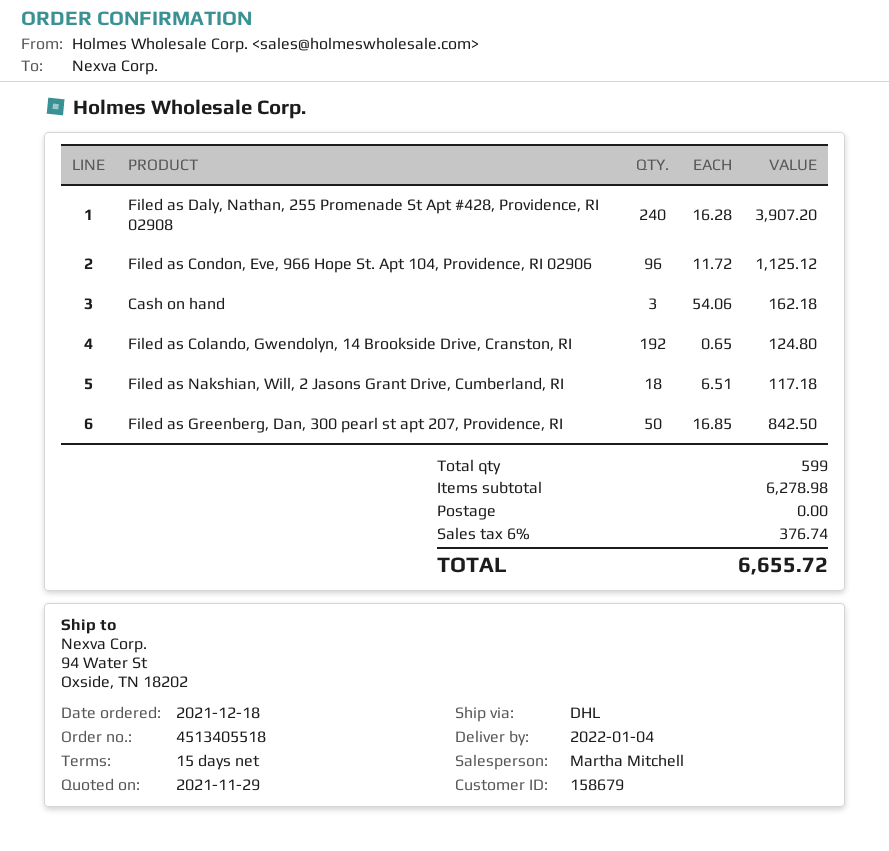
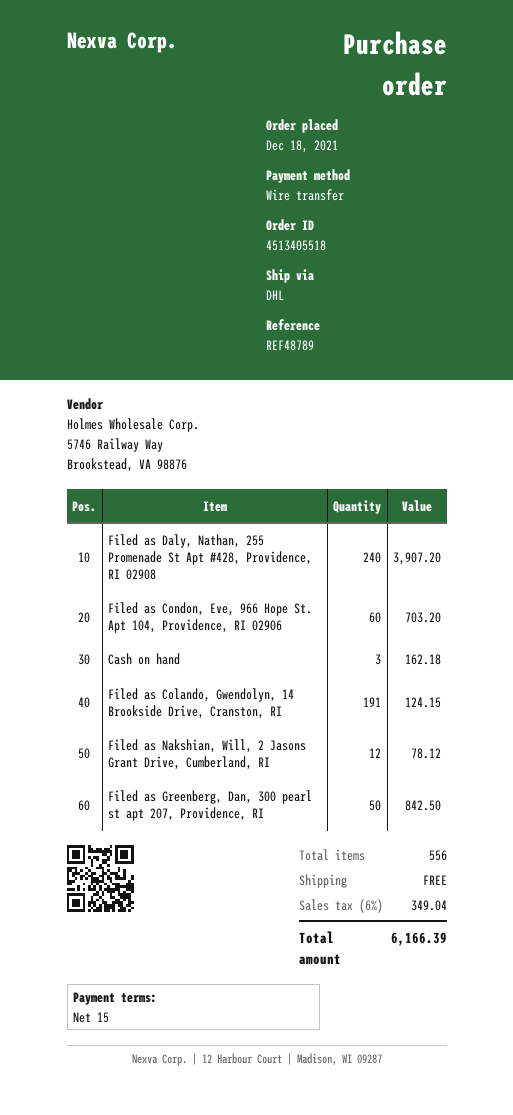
Filed as Condon, Eve, 966 Hope St. Apt 104, Providence, RI 02906: 96 for 1125.12 -> 60 for 703.20
Filed as Colando, Gwendolyn, 14 Brookside Drive, Cranston, RI: 192 for 124.80 -> 191 for 124.15
Filed as Nakshian, Will, 2 Jasons Grant Drive, Cumberland, RI: 18 for 117.18 -> 12 for 78.12
total quantity: 599 -> 556
tax: 6% = 376.74 -> 6% = 349.04
total: 6655.72 -> 6166.39

